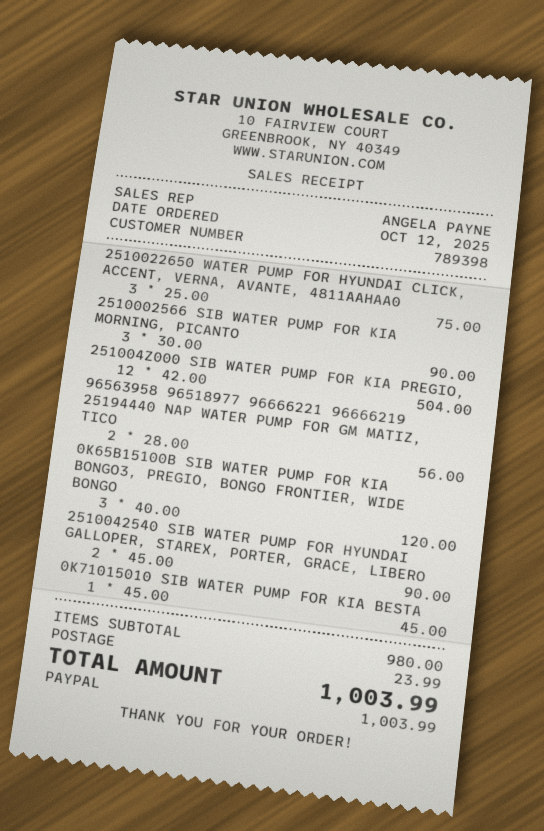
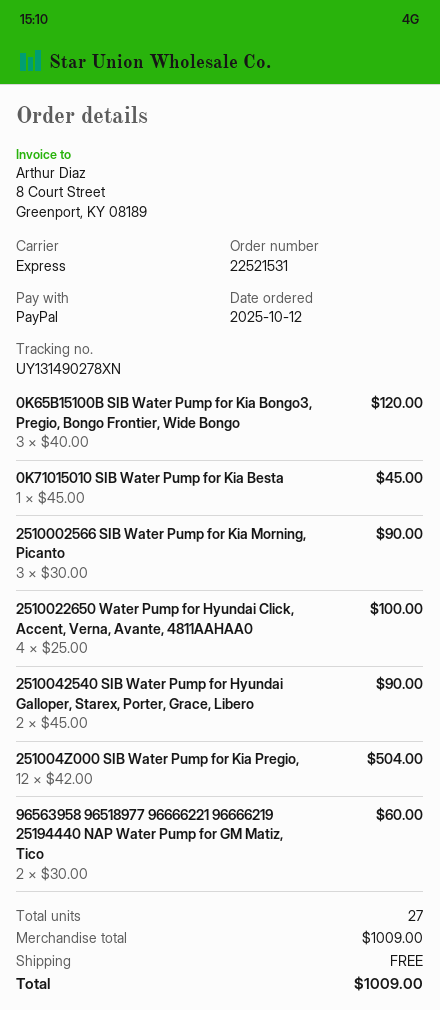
2510022650 WATER PUMP FOR HYUNDAI CLICK, ACCENT, VERNA, AVANTE, 4811AAHAA0: 3 x 25.00 = 75.00 -> 4 x 25.00 = 100.00
96563958 96518977 96666221 96666219 25194440 NAP WATER PUMP FOR GM MATIZ, TICO: 2 x 28.00 = 56.00 -> 2 x 30.00 = 60.00
subtotal: 980.00 -> 1009.00
shipping: 23.99 -> 0.00
total: 1003.99 -> 1009.00

